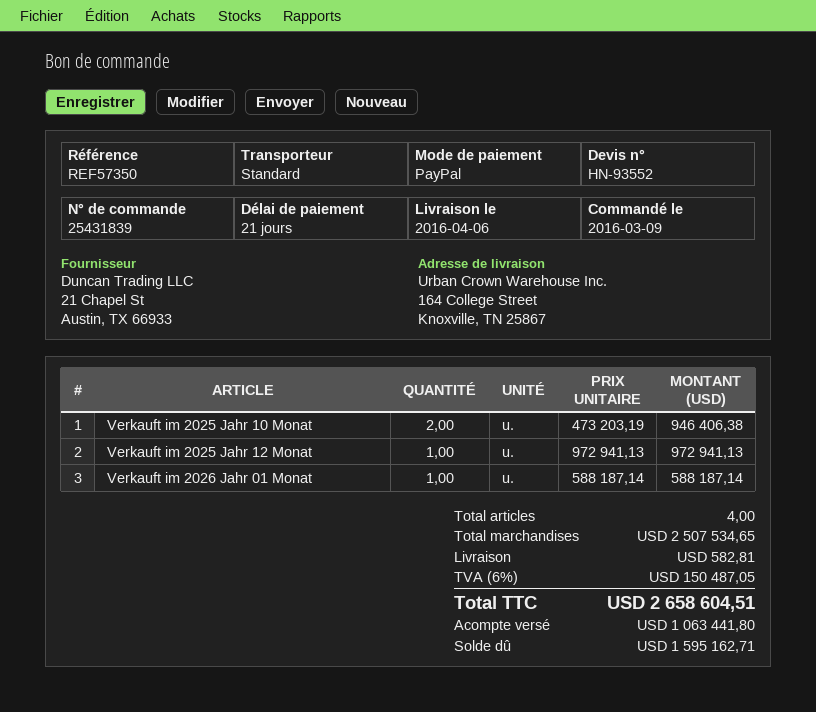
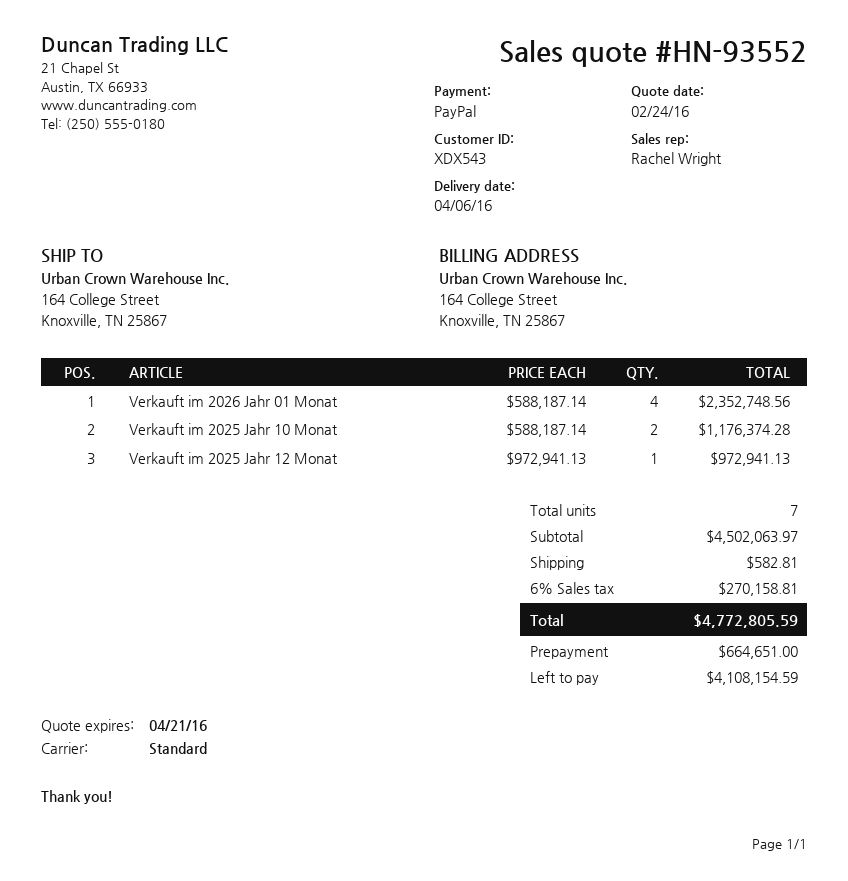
Verkauft im 2025 Jahr 10 Monat: 2 x 473203.19 = 946406.38 -> 2 x 588187.14 = 1176374.28
Verkauft im 2026 Jahr 01 Monat: 1 x 588187.14 = 588187.14 -> 4 x 588187.14 = 2352748.56
total quantity: 4 -> 7
subtotal: 2507534.65 -> 4502063.97
tax: 6% = 150487.05 -> 6% = 270158.81
total: 2658604.51 -> 4772805.59
deposit: 1063441.80 -> 664651.00
balance: 1595162.71 -> 4108154.59

